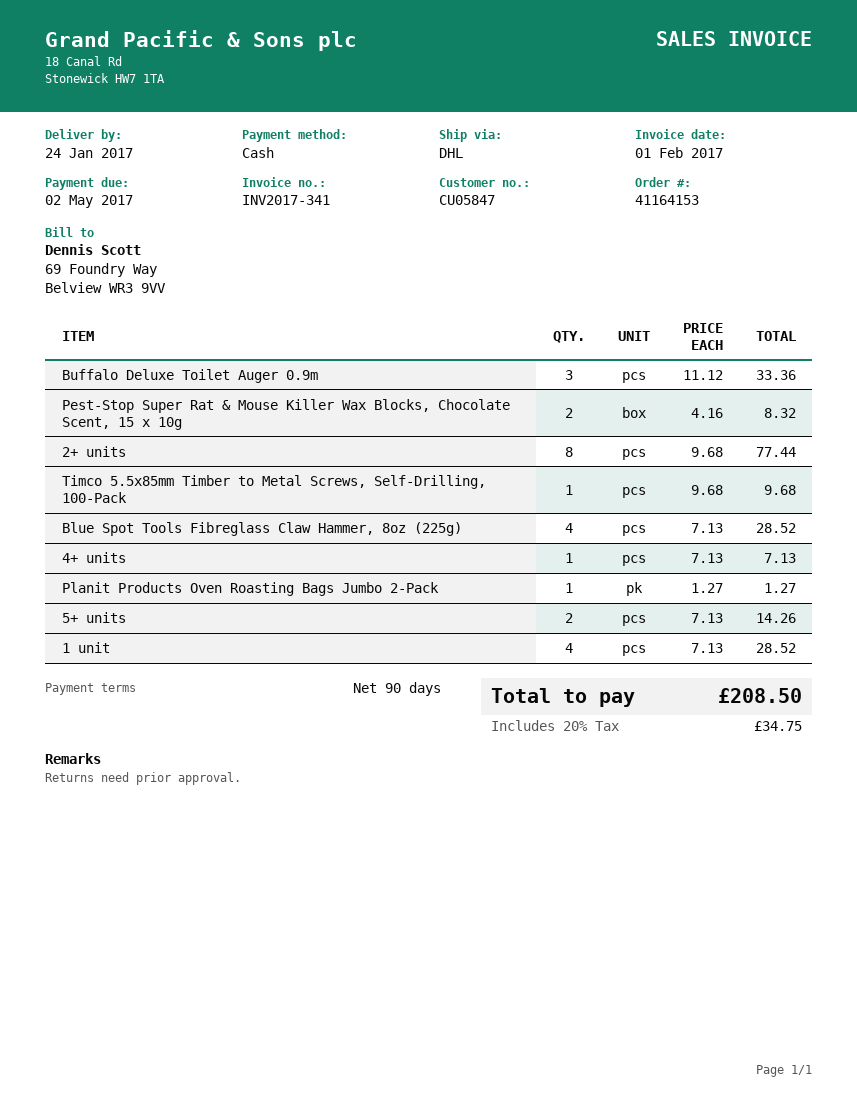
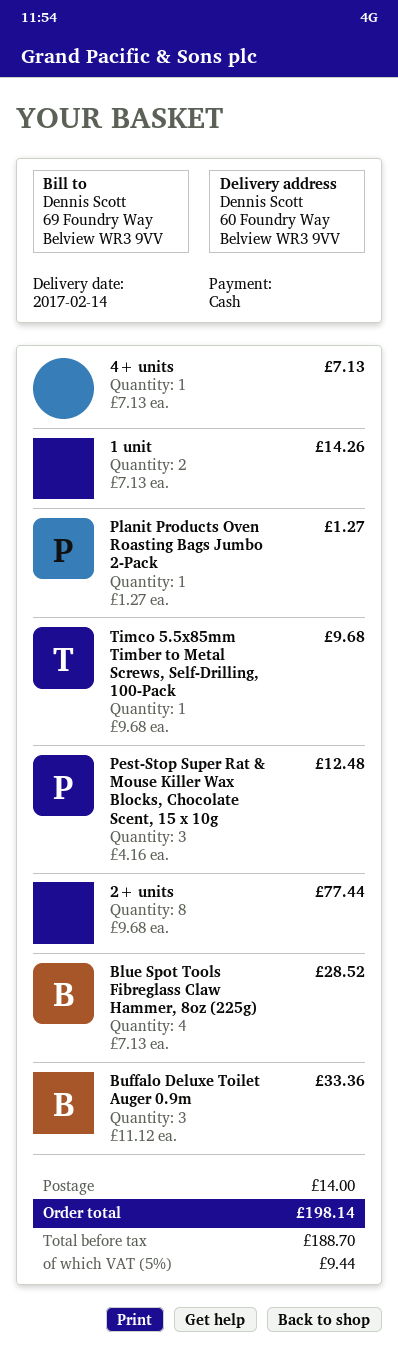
delivery date: 2017-01-24 -> 2017-02-14
Pest-Stop Super Rat & Mouse Killer Wax Blocks, Chocolate Scent, 15 x 10g: 2 x 4.16 = 8.32 -> 3 x 4.16 = 12.48
5+ units: 2 x 7.13 = 14.26 -> none
1 unit: 4 x 7.13 = 28.52 -> 2 x 7.13 = 14.26
shipping: none -> 14.00
tax: 20% = 34.75 -> 5% = 9.44
total: 208.50 -> 198.14

